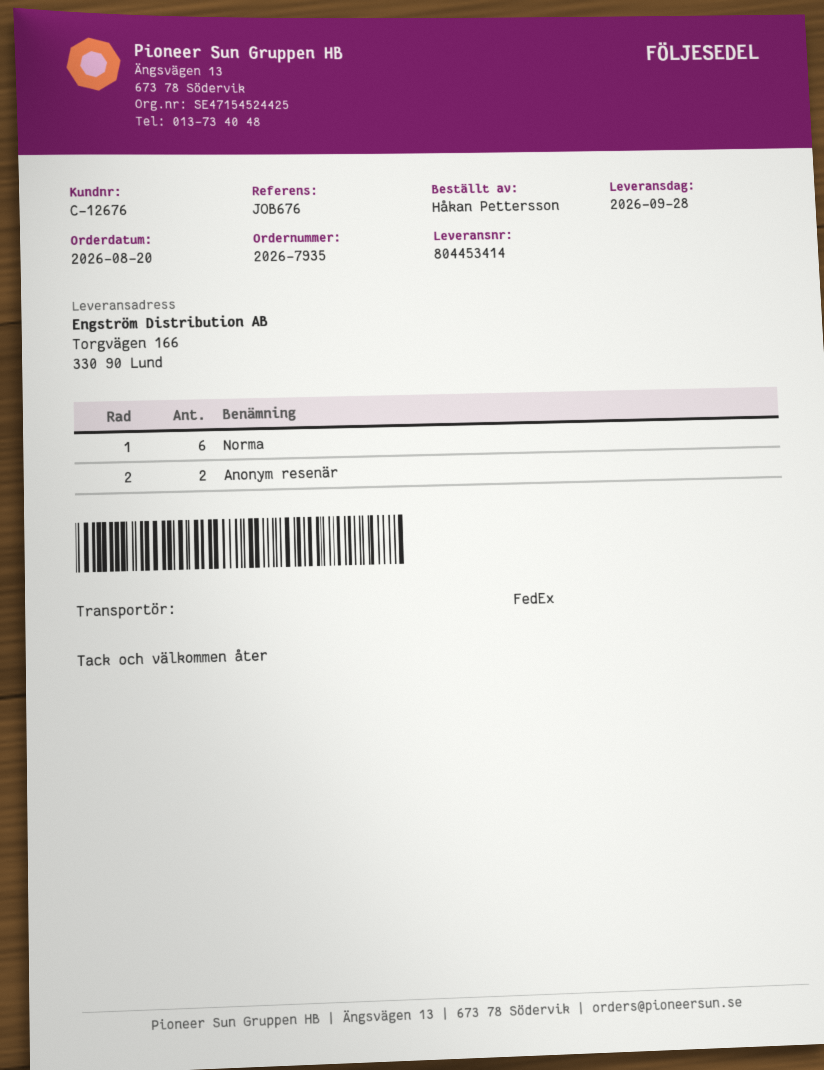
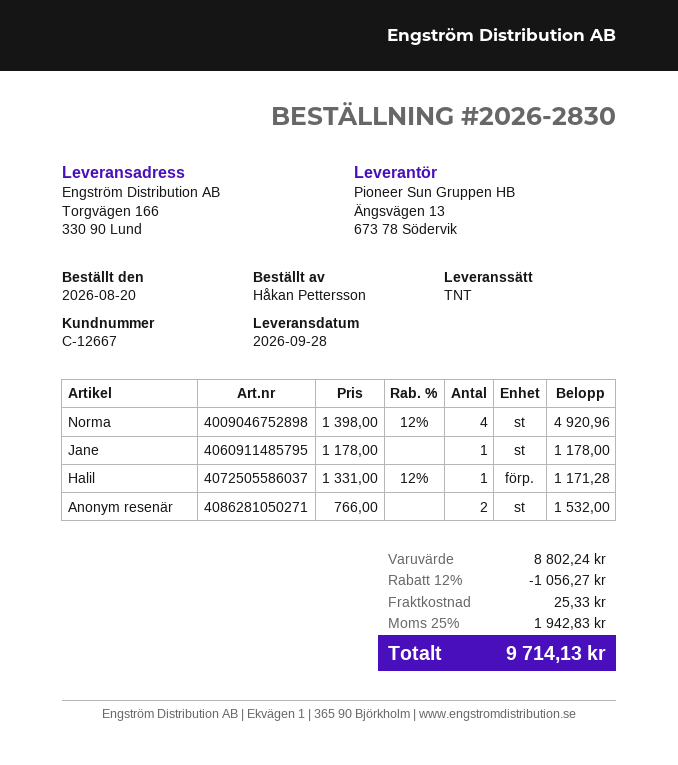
order number: 2026-7935 -> 2026-2830
customer number: C-12676 -> C-12667
shipping method: FedEx -> TNT
Norma: 6 -> 4
Jane: none -> 1
Halil: none -> 1

